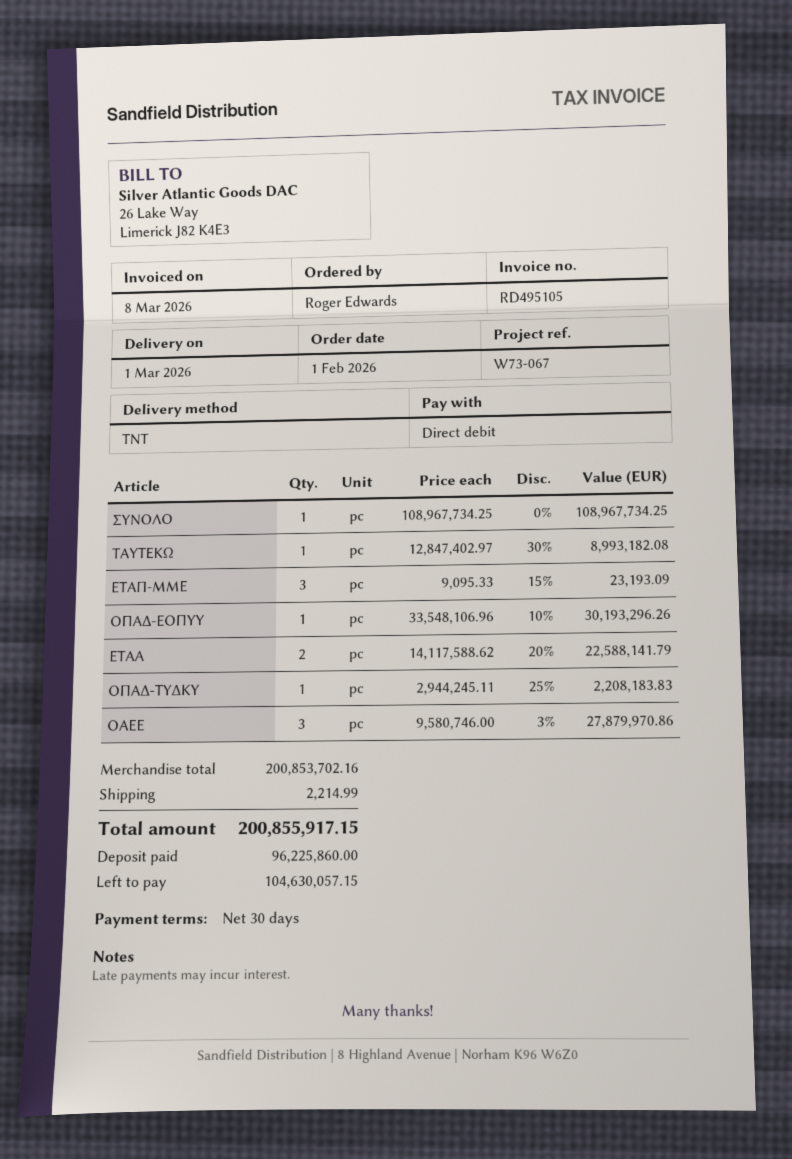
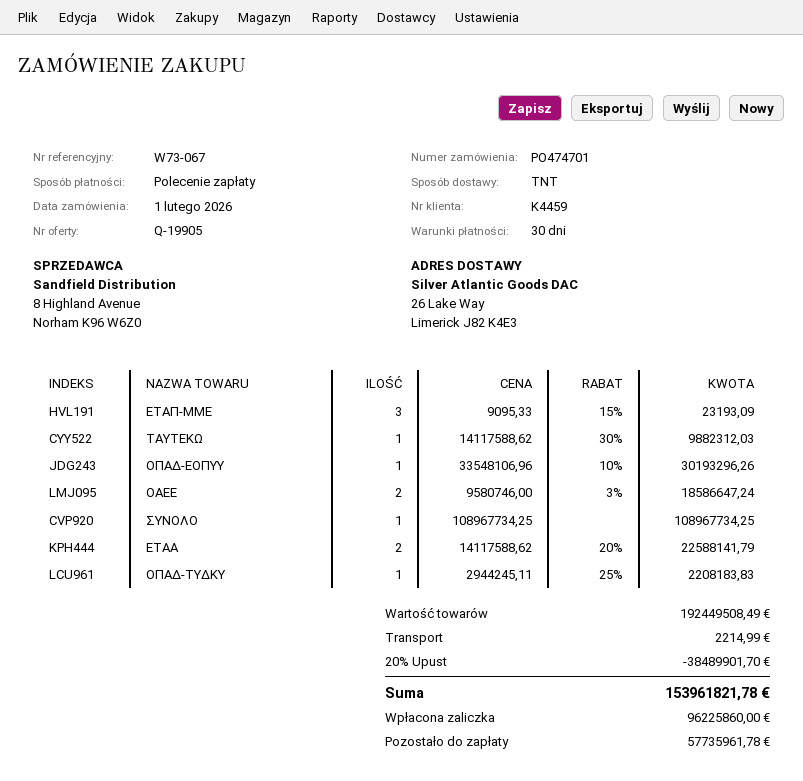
ΤΑΥΤΕΚΩ: 1 x 12847402.97 - 30% = 8993182.08 -> 1 x 14117588.62 - 30% = 9882312.03
ΟΑΕΕ: 3 x 9580746.00 - 3% = 27879970.86 -> 2 x 9580746.00 - 3% = 18586647.24
subtotal: 200853702.16 -> 192449508.49
discount: none -> 20% = 38489901.70
total: 200855917.15 -> 153961821.78
balance: 104630057.15 -> 57735961.78

